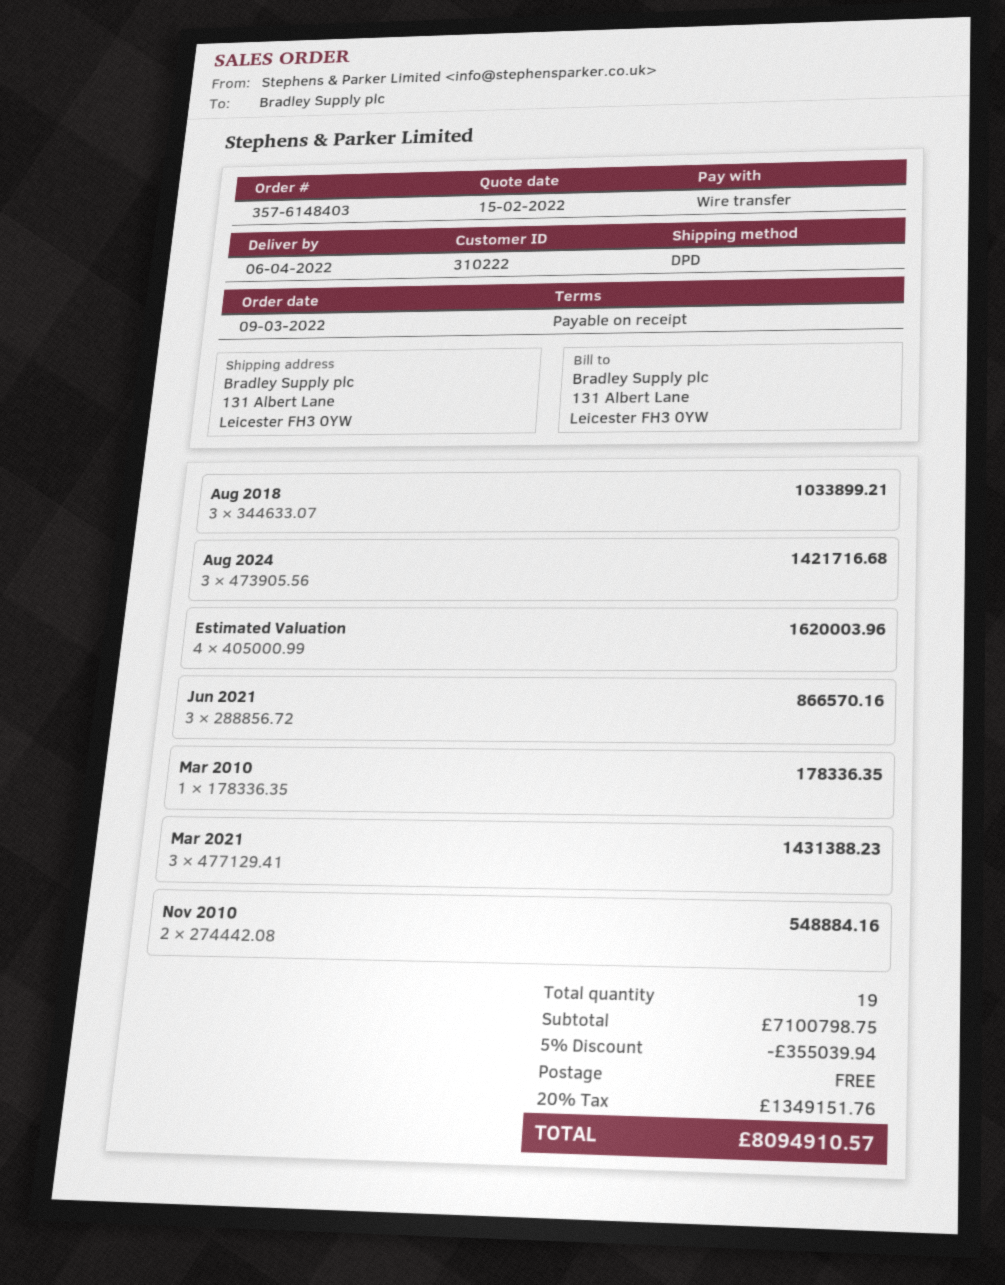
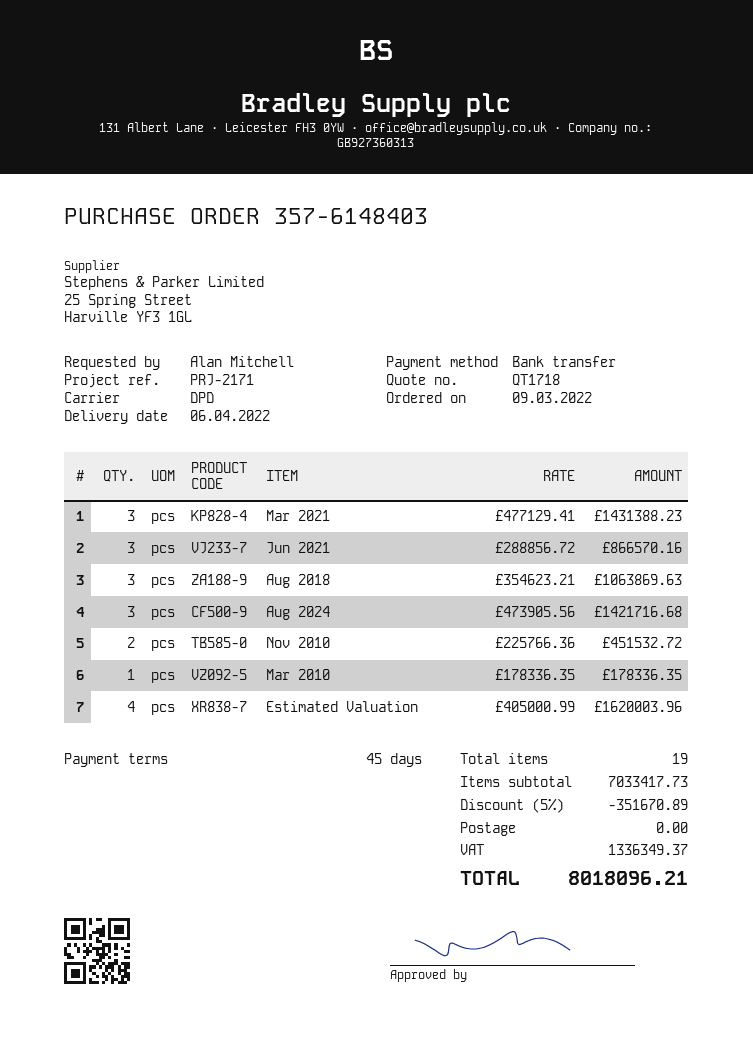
payment terms: on receipt -> 45 days
Aug 2018: 3 x 344633.07 = 1033899.21 -> 3 x 354623.21 = 1063869.63
Nov 2010: 2 x 274442.08 = 548884.16 -> 2 x 225766.36 = 451532.72
subtotal: 7100798.75 -> 7033417.73
discount: 5% = 355039.94 -> 5% = 351670.89
tax: 1349151.76 -> 1336349.37
total: 8094910.57 -> 8018096.21

